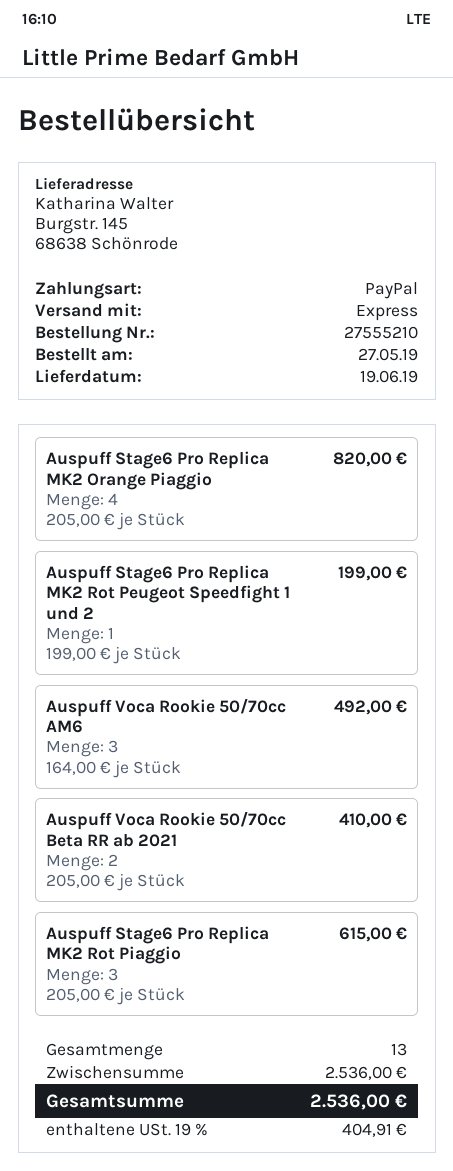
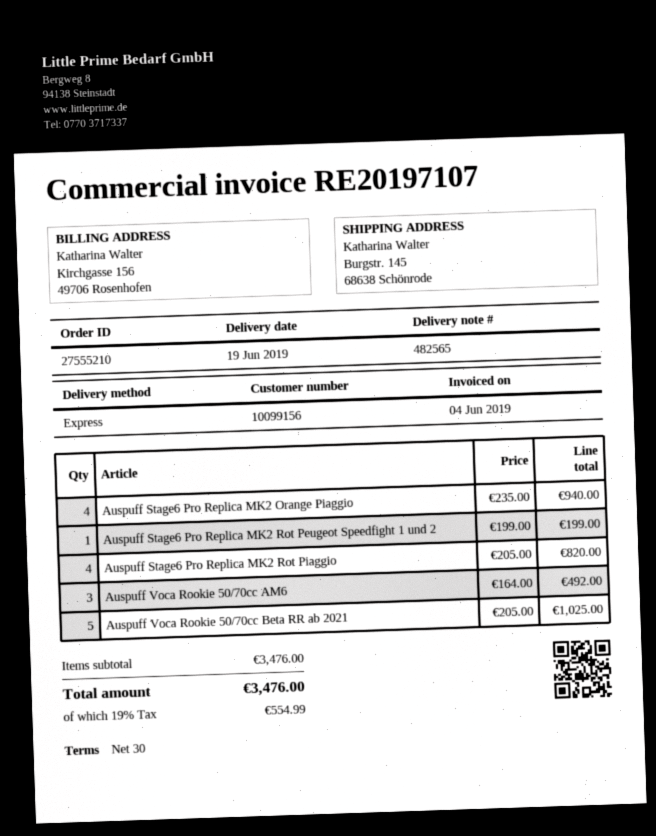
Auspuff Stage6 Pro Replica MK2 Orange Piaggio: 4 x 205.00 = 820.00 -> 4 x 235.00 = 940.00
Auspuff Voca Rookie 50/70cc Beta RR ab 2021: 2 x 205.00 = 410.00 -> 5 x 205.00 = 1025.00
Auspuff Stage6 Pro Replica MK2 Rot Piaggio: 3 x 205.00 = 615.00 -> 4 x 205.00 = 820.00
subtotal: 2536.00 -> 3476.00
tax: 19% = 404.91 -> 19% = 554.99
total: 2536.00 -> 3476.00

